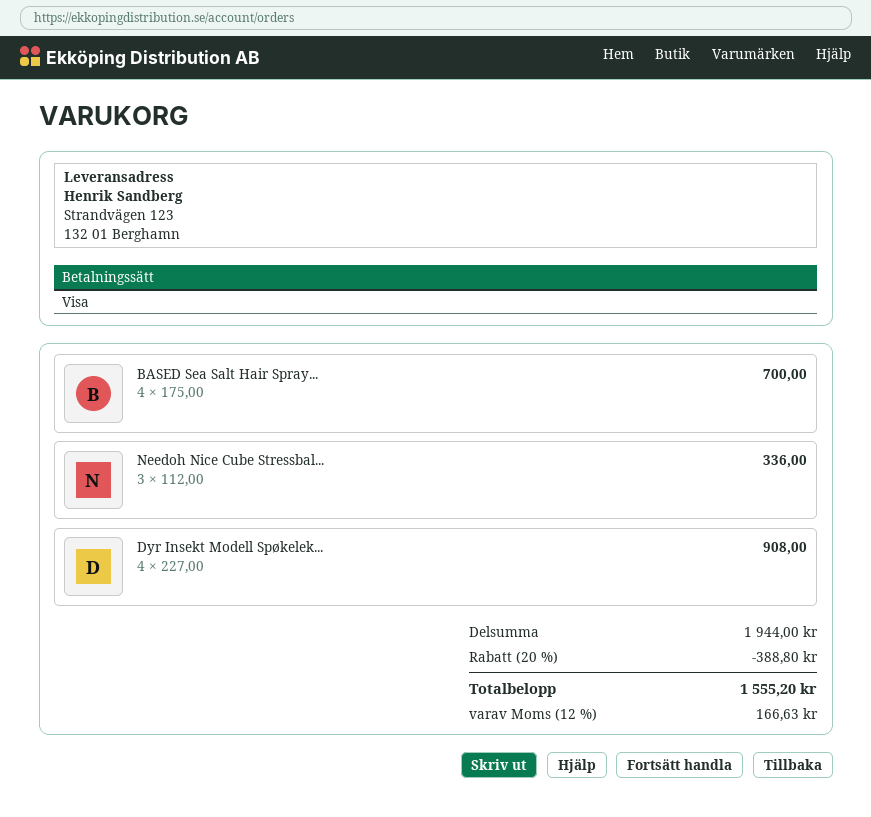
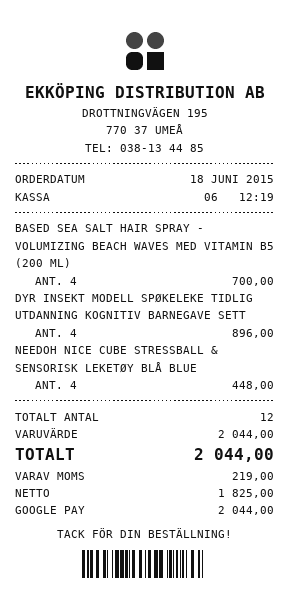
payment method: Visa -> Google Pay
Needoh Nice Cube Stressbal...: 3 for 336.00 -> 4 for 448.00
Dyr Insekt Modell Spøkelek...: 4 for 908.00 -> 4 for 896.00
subtotal: 1944.00 -> 2044.00
discount: 20% = 388.80 -> none
tax: 166.63 -> 219.00
total: 1555.20 -> 2044.00

